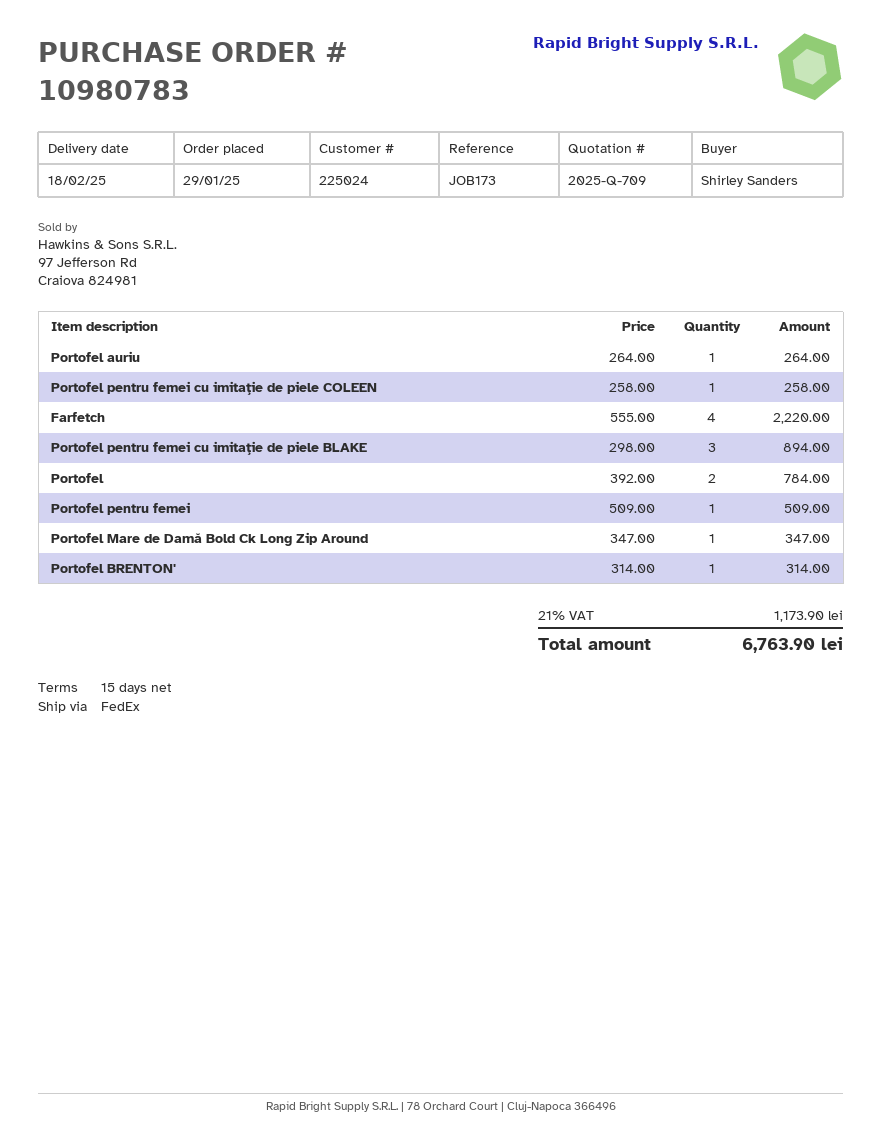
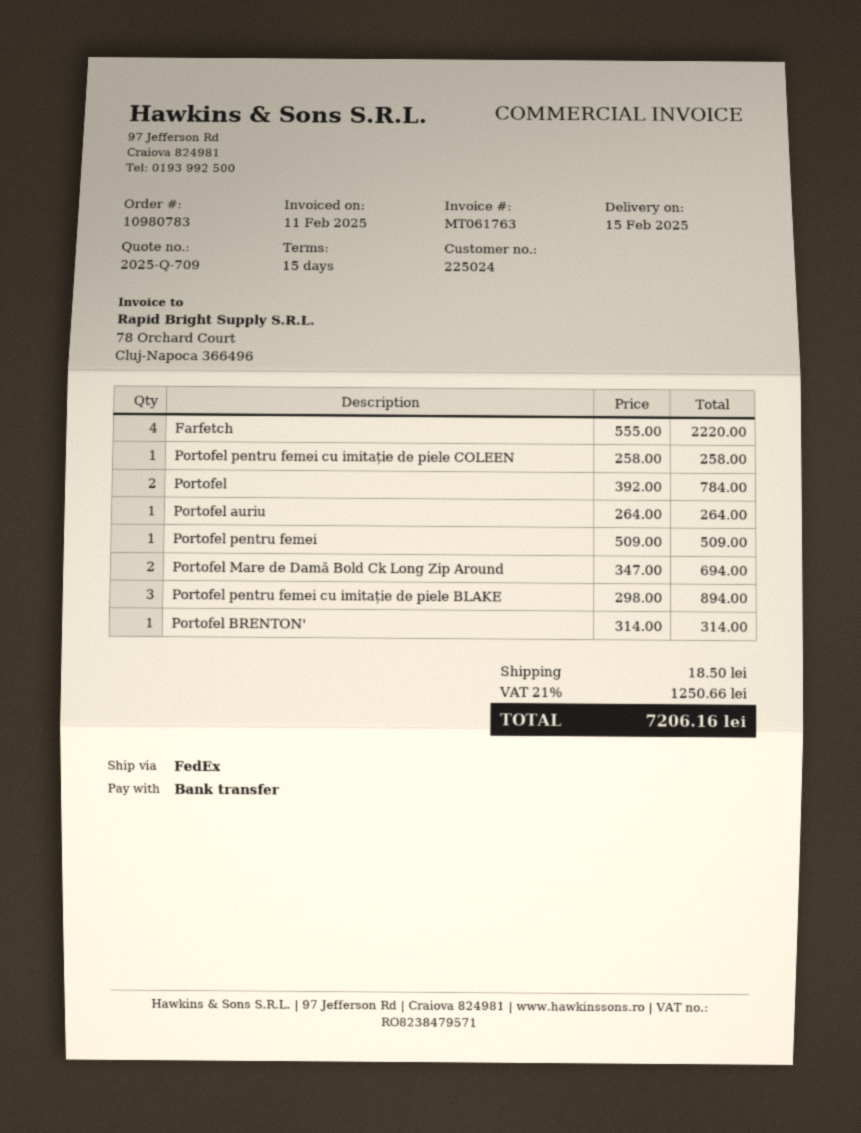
delivery date: 2025-02-18 -> 2025-02-15
Portofel Mare de Damă Bold Ck Long Zip Around: 1 x 347.00 = 347.00 -> 2 x 347.00 = 694.00
shipping: none -> 18.50
tax: 21% = 1173.90 -> 21% = 1250.66
total: 6763.90 -> 7206.16

